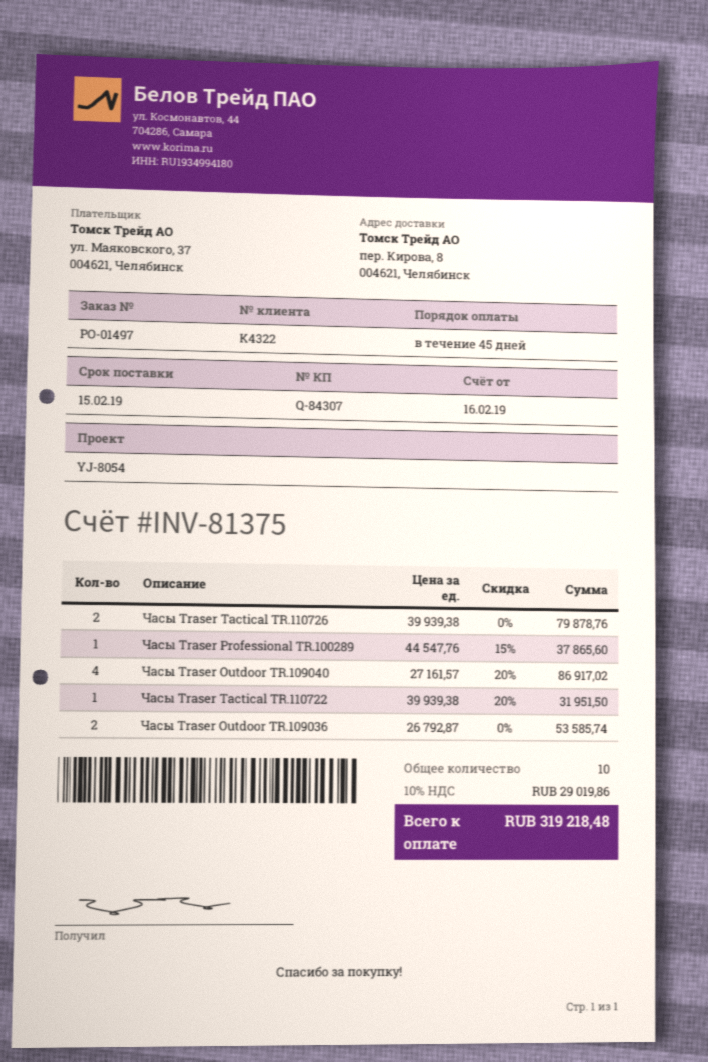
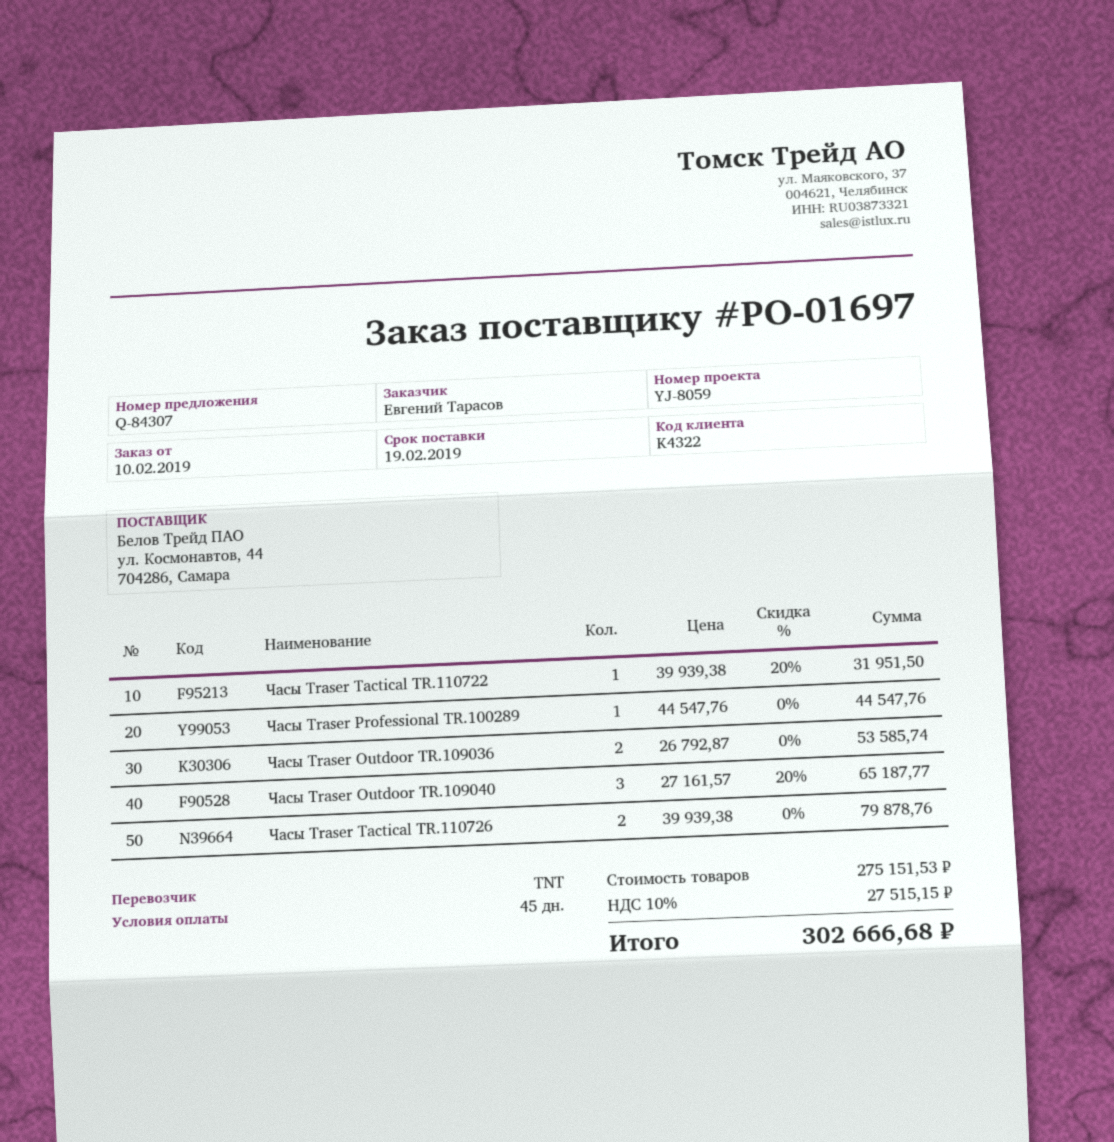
order number: PO-01497 -> PO-01697
delivery date: 2019-02-15 -> 2019-02-19
reference: YJ-8054 -> YJ-8059
Часы Traser Professional TR.100289: 1 x 44547.76 - 15% = 37865.60 -> 1 x 44547.76 = 44547.76
Часы Traser Outdoor TR.109040: 4 x 27161.57 - 20% = 86917.02 -> 3 x 27161.57 - 20% = 65187.77
tax: 10% = 29019.86 -> 10% = 27515.15
total: 319218.48 -> 302666.68

